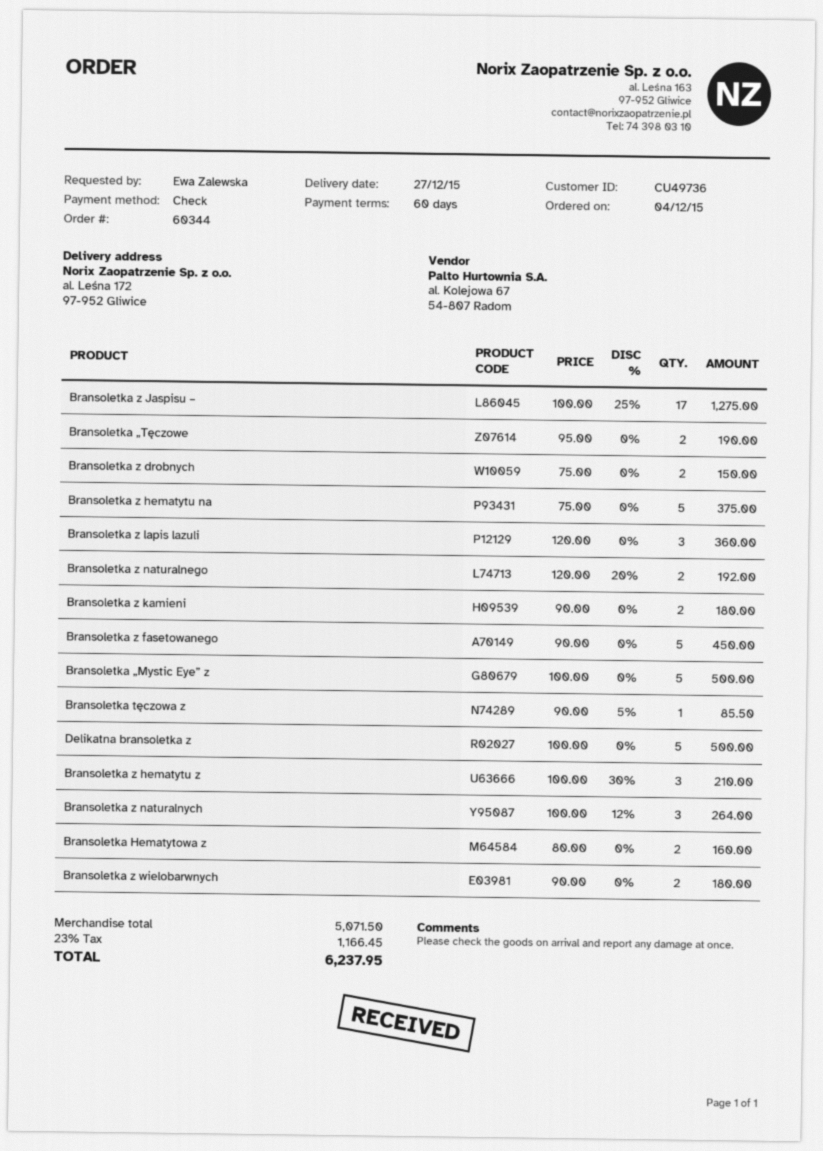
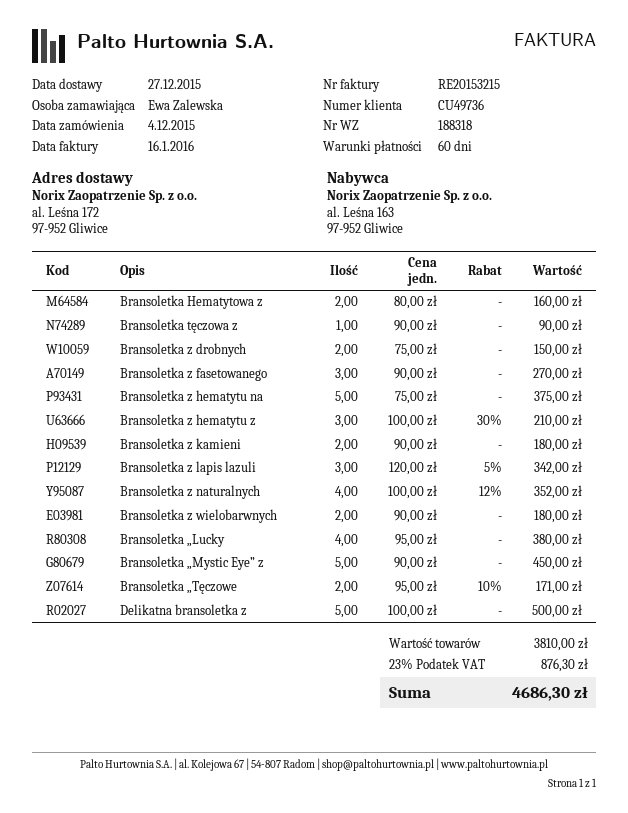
Bransoletka z Jaspisu –: 17 x 100.00 - 25% = 1275.00 -> none
Bransoletka „Tęczowe: 2 x 95.00 = 190.00 -> 2 x 95.00 - 10% = 171.00
Bransoletka z lapis lazuli: 3 x 120.00 = 360.00 -> 3 x 120.00 - 5% = 342.00
Bransoletka z naturalnego: 2 x 120.00 - 20% = 192.00 -> none
Bransoletka z fasetowanego: 5 x 90.00 = 450.00 -> 3 x 90.00 = 270.00
Bransoletka „Mystic Eye” z: 5 x 100.00 = 500.00 -> 5 x 90.00 = 450.00
Bransoletka tęczowa z: 1 x 90.00 - 5% = 85.50 -> 1 x 90.00 = 90.00
Bransoletka z naturalnych: 3 x 100.00 - 12% = 264.00 -> 4 x 100.00 - 12% = 352.00
Bransoletka „Lucky: none -> 4 x 95.00 = 380.00
subtotal: 5071.50 -> 3810.00
tax: 23% = 1166.45 -> 23% = 876.30
total: 6237.95 -> 4686.30

